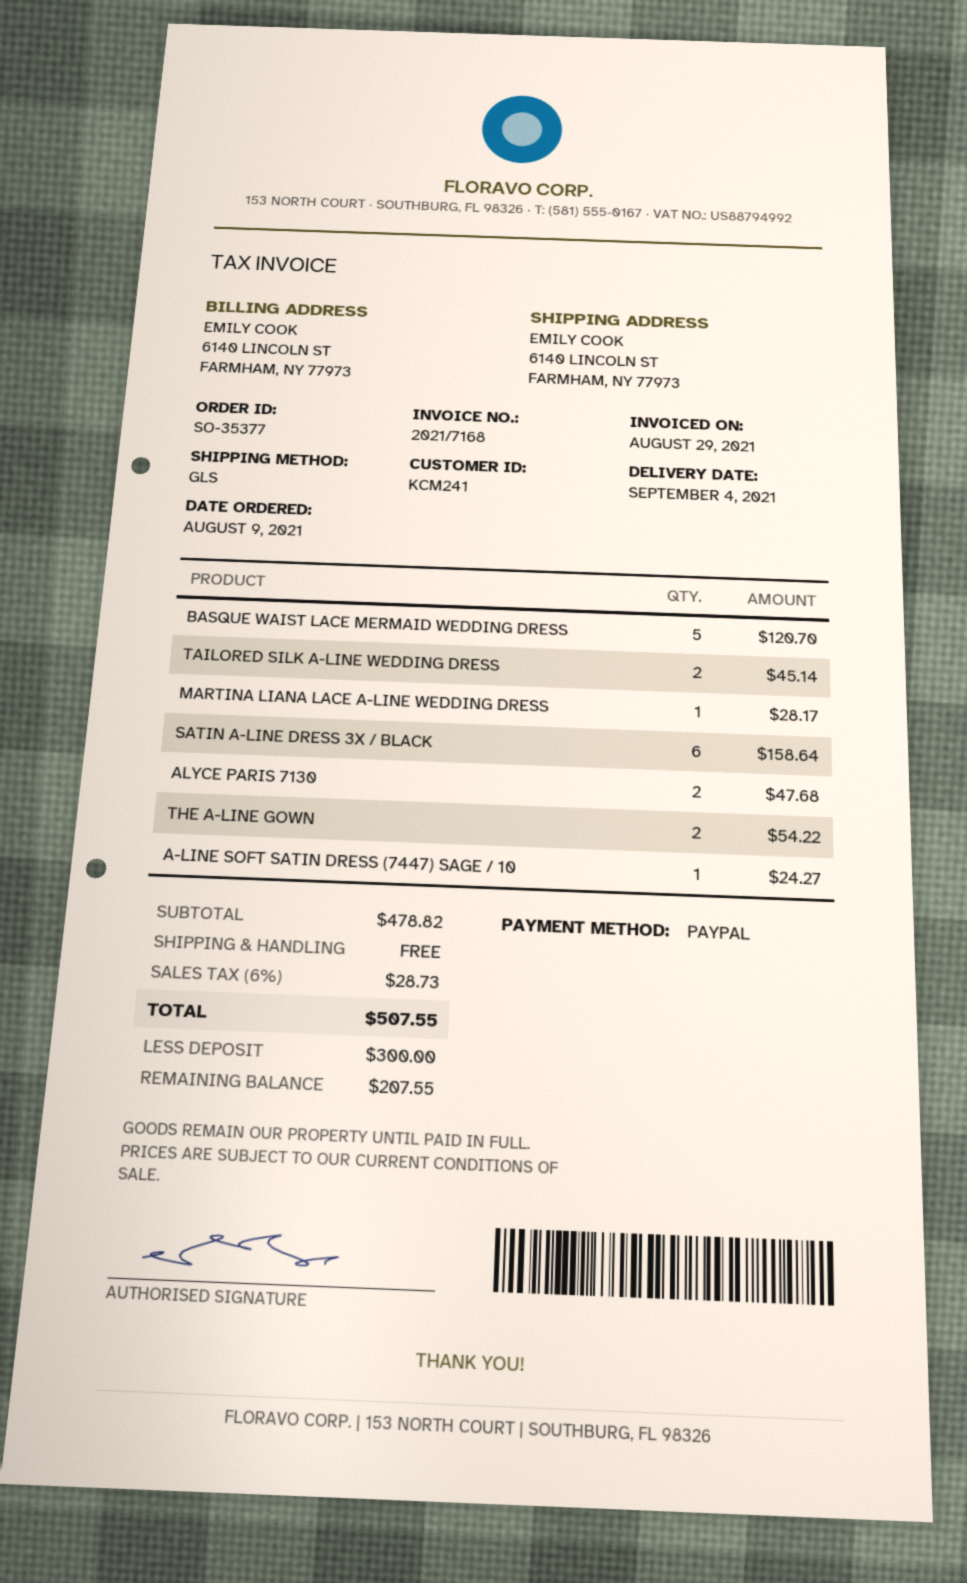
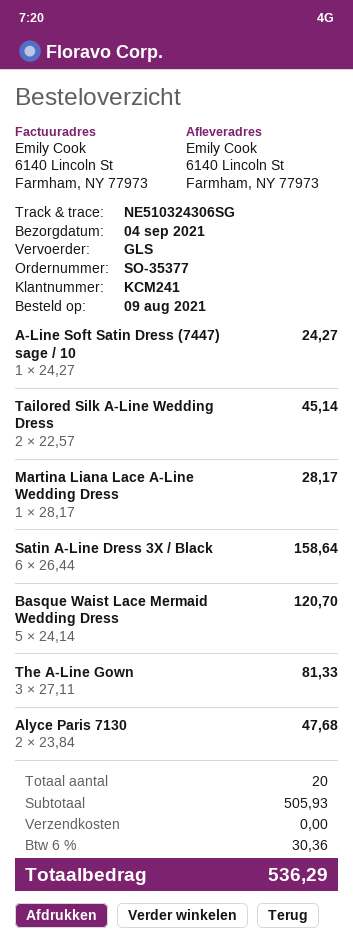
THE A-LINE GOWN: 2 for 54.22 -> 3 for 81.33
subtotal: 478.82 -> 505.93
tax: 6% = 28.73 -> 6% = 30.36
total: 507.55 -> 536.29

